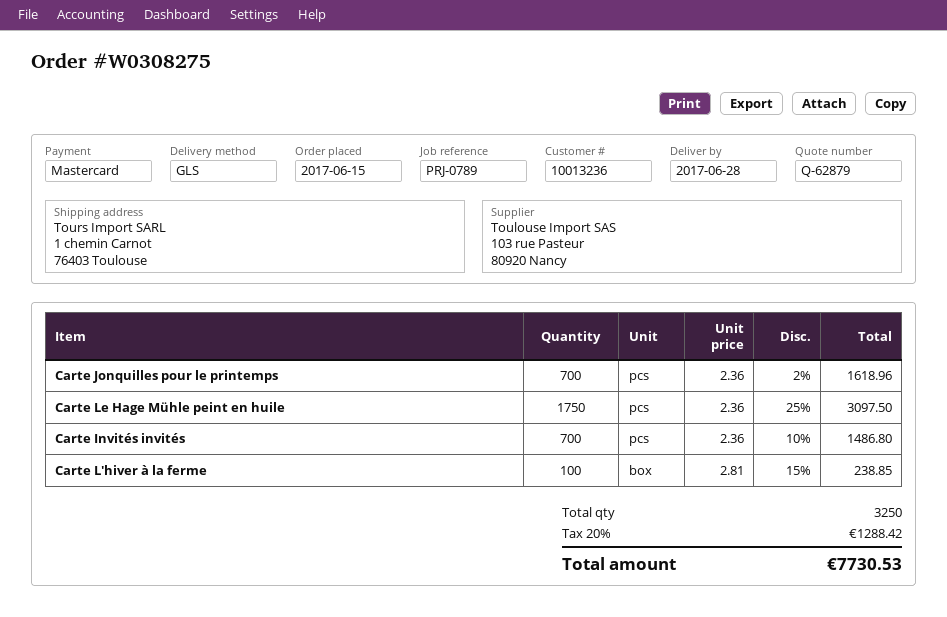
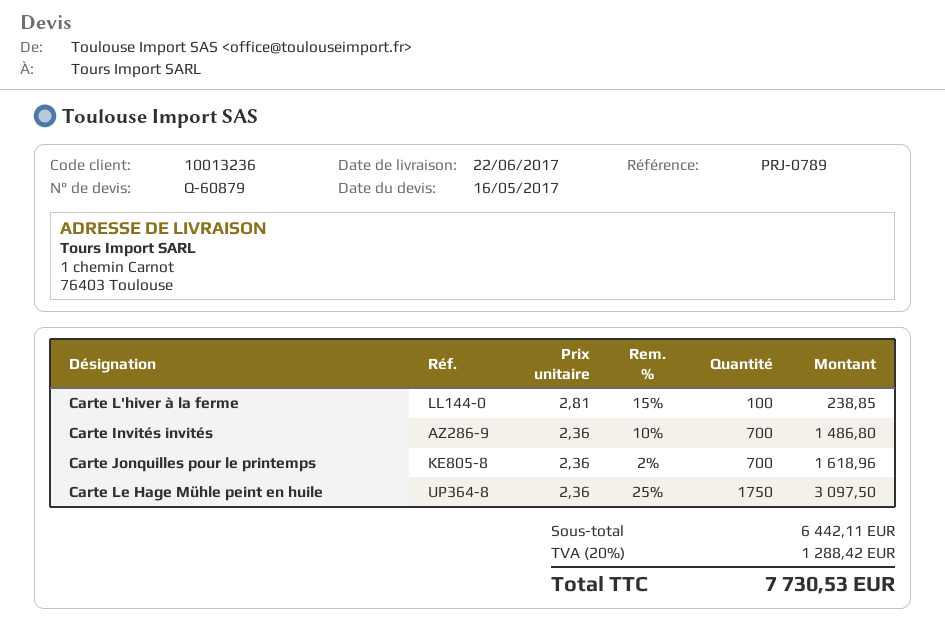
quote number: Q-62879 -> Q-60879
delivery date: 2017-06-28 -> 2017-06-22

